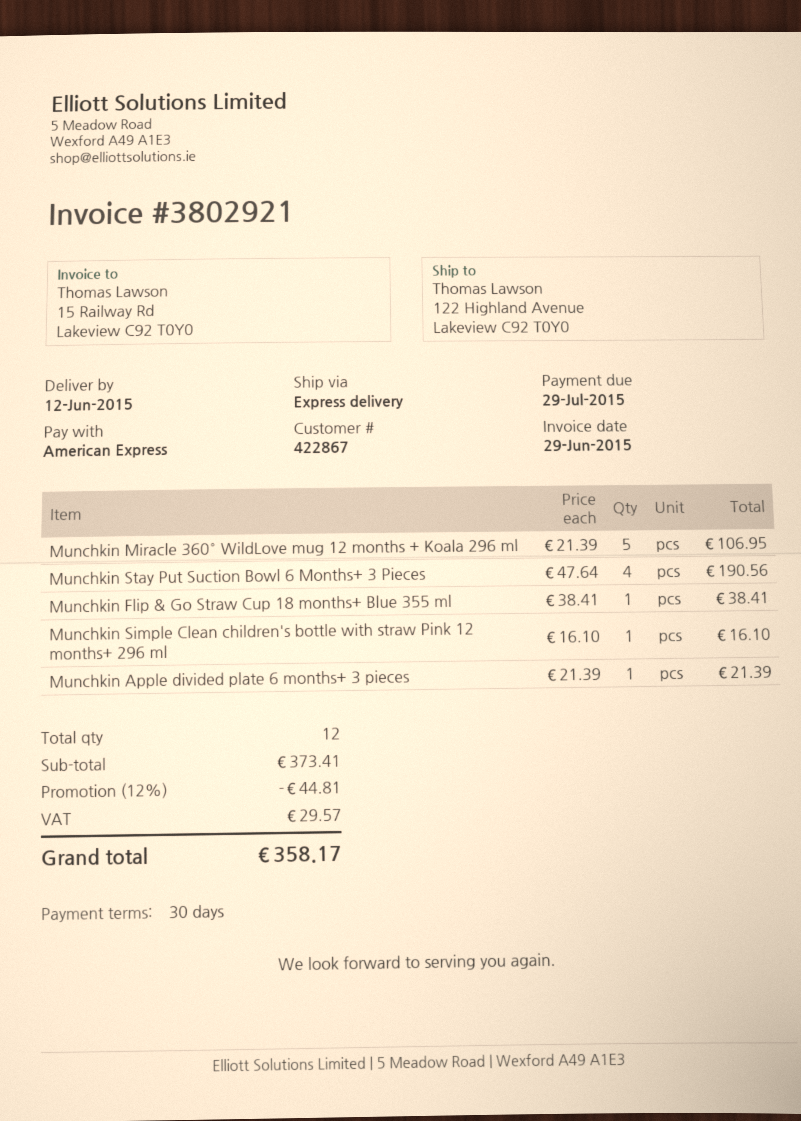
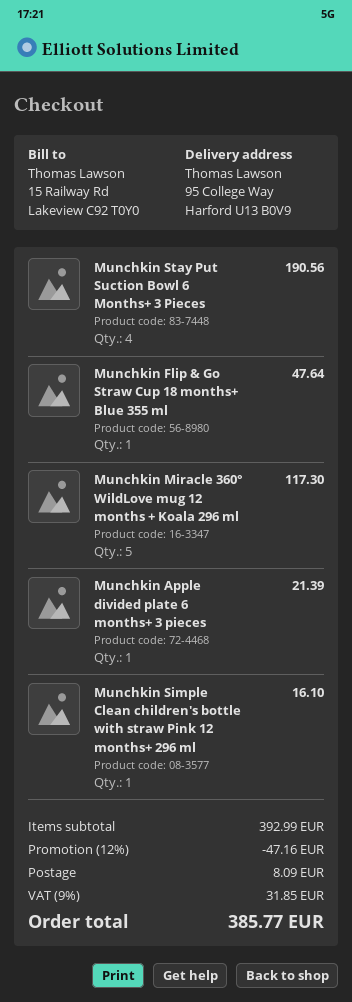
ship to: 122 Highland Avenue, Lakeview C92 T0Y0 -> 95 College Way, Harford U13 B0V9
Munchkin Miracle 360° WildLove mug 12 months + Koala 296 ml: 5 for 106.95 -> 5 for 117.30
Munchkin Flip & Go Straw Cup 18 months+ Blue 355 ml: 1 for 38.41 -> 1 for 47.64
subtotal: 373.41 -> 392.99
discount: 12% = 44.81 -> 12% = 47.16
shipping: none -> 8.09
tax: 29.57 -> 31.85
total: 358.17 -> 385.77

